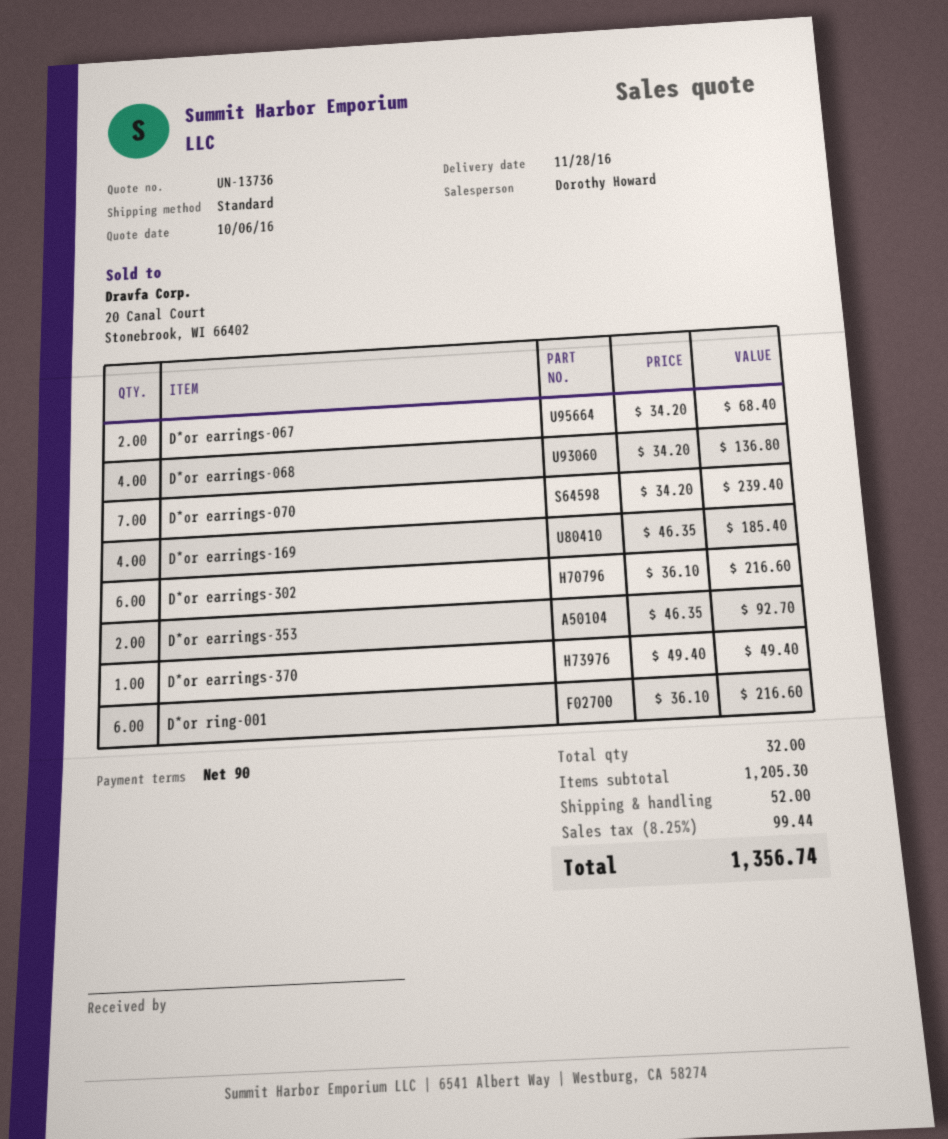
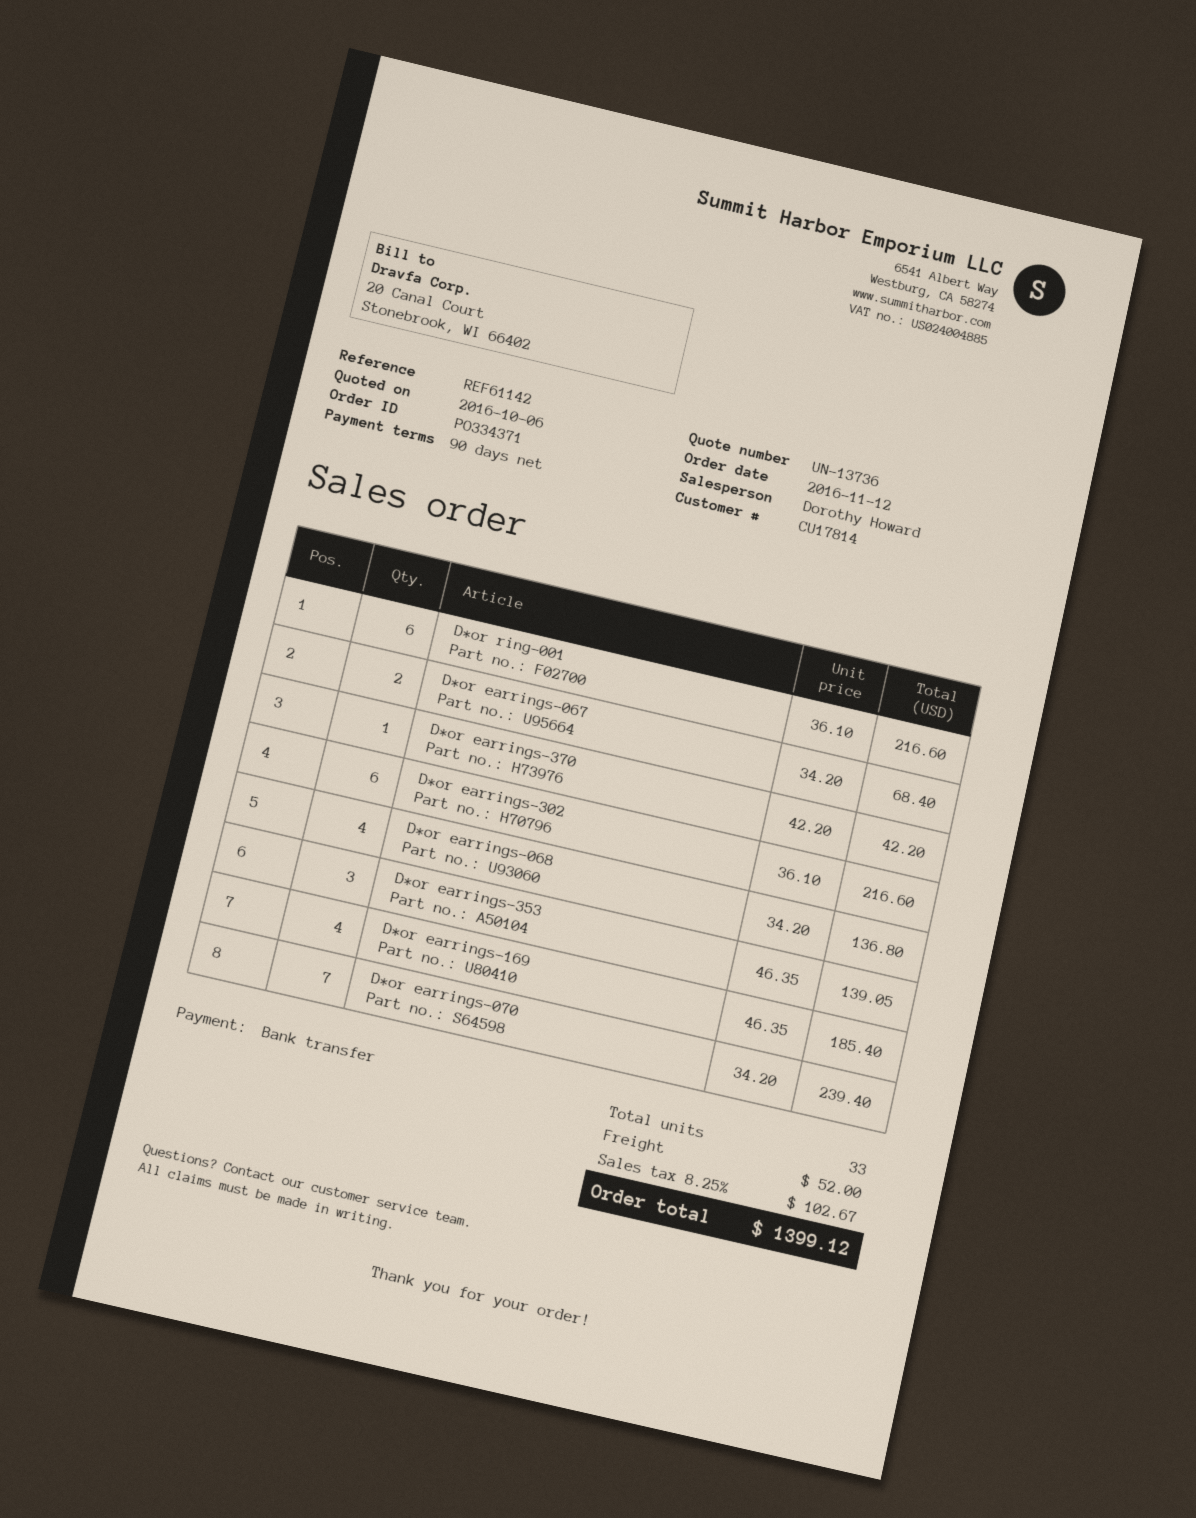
D*or earrings-353: 2 x 46.35 = 92.70 -> 3 x 46.35 = 139.05
D*or earrings-370: 1 x 49.40 = 49.40 -> 1 x 42.20 = 42.20
total quantity: 32 -> 33
tax: 8.25% = 99.44 -> 8.25% = 102.67
total: 1356.74 -> 1399.12

